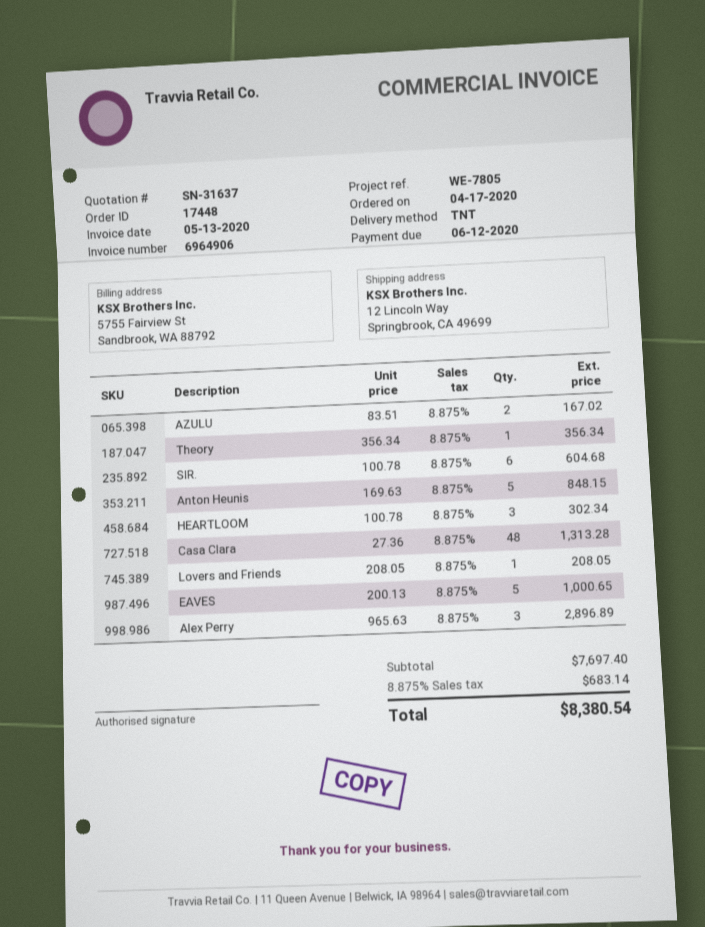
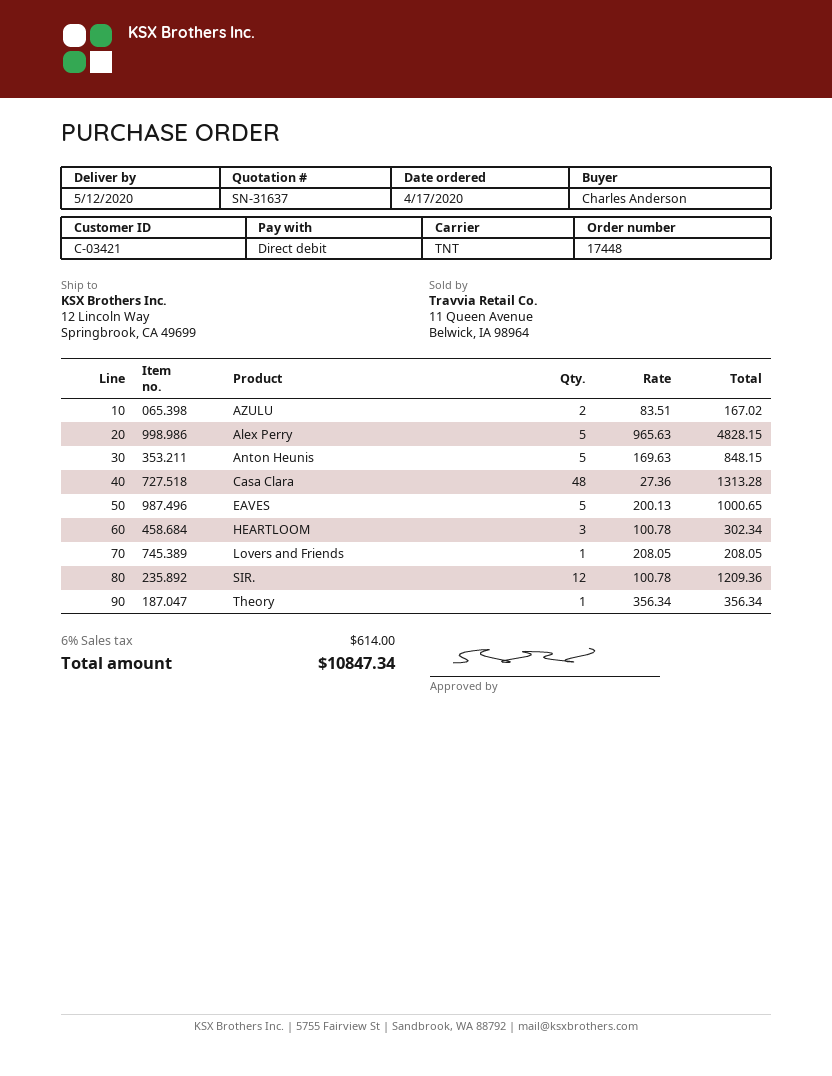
SIR.: 6 x 100.78 = 604.68 -> 12 x 100.78 = 1209.36
Alex Perry: 3 x 965.63 = 2896.89 -> 5 x 965.63 = 4828.15
tax: 8.875% = 683.14 -> 6% = 614.00
total: 8380.54 -> 10847.34

